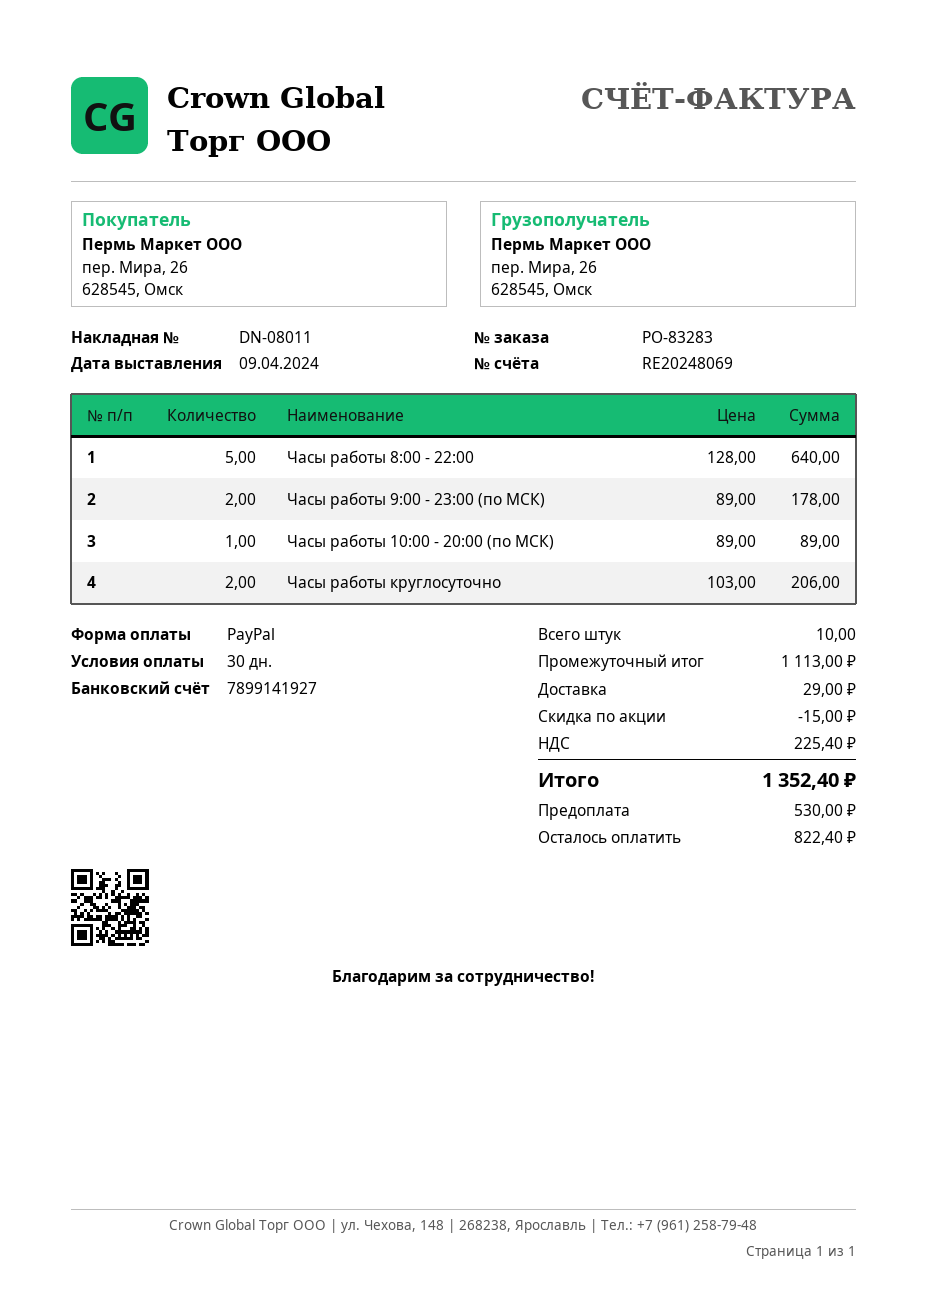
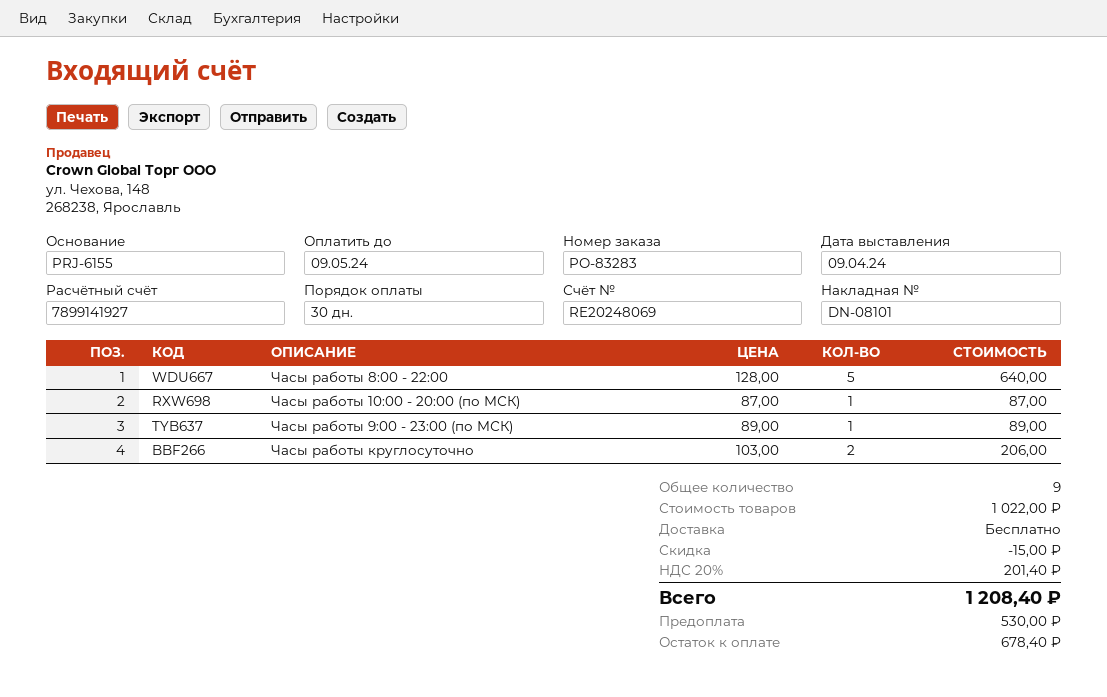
delivery note number: DN-08011 -> DN-08101
Часы работы 9:00 - 23:00 (по МСК): 2 x 89.00 = 178.00 -> 1 x 89.00 = 89.00
Часы работы 10:00 - 20:00 (по МСК): 1 x 89.00 = 89.00 -> 1 x 87.00 = 87.00
total quantity: 10 -> 9
subtotal: 1113.00 -> 1022.00
shipping: 29.00 -> 0.00
tax: 225.40 -> 201.40
total: 1352.40 -> 1208.40
balance: 822.40 -> 678.40

